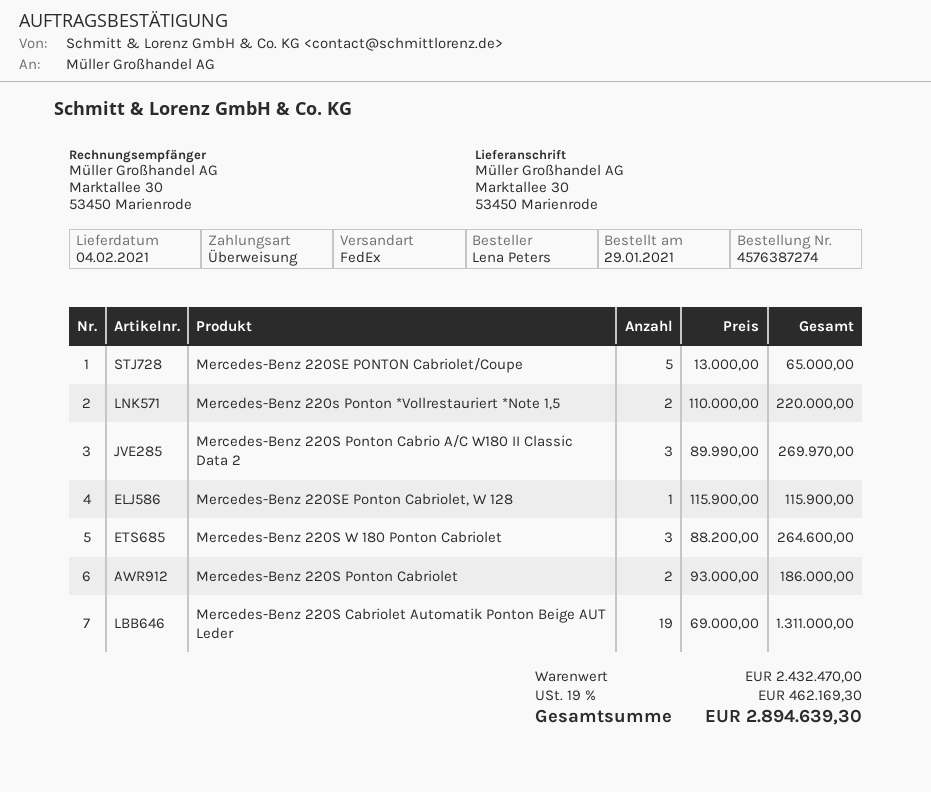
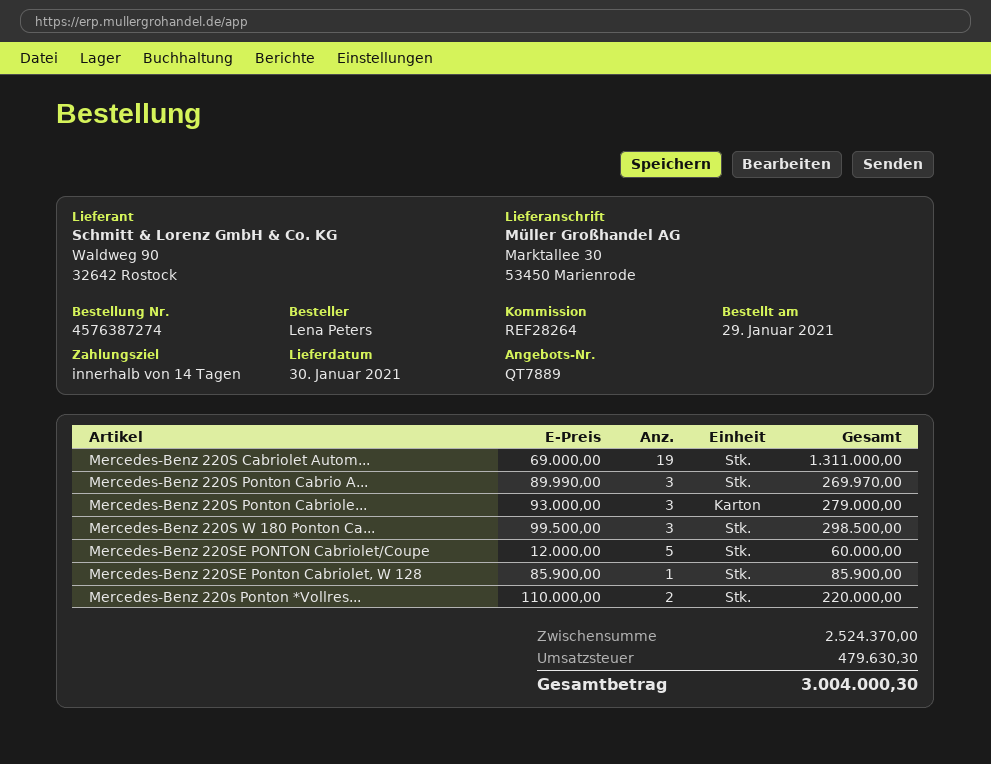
delivery date: 2021-02-04 -> 2021-01-30
Mercedes-Benz 220SE PONTON Cabriolet/Coupe: 5 x 13000.00 = 65000.00 -> 5 x 12000.00 = 60000.00
Mercedes-Benz 220SE Ponton Cabriolet, W 128: 1 x 115900.00 = 115900.00 -> 1 x 85900.00 = 85900.00
Mercedes-Benz 220S W 180 Ponton Cabriolet: 3 x 88200.00 = 264600.00 -> 3 x 99500.00 = 298500.00
Mercedes-Benz 220S Ponton Cabriolet: 2 x 93000.00 = 186000.00 -> 3 x 93000.00 = 279000.00
subtotal: 2432470.00 -> 2524370.00
tax: 462169.30 -> 479630.30
total: 2894639.30 -> 3004000.30

